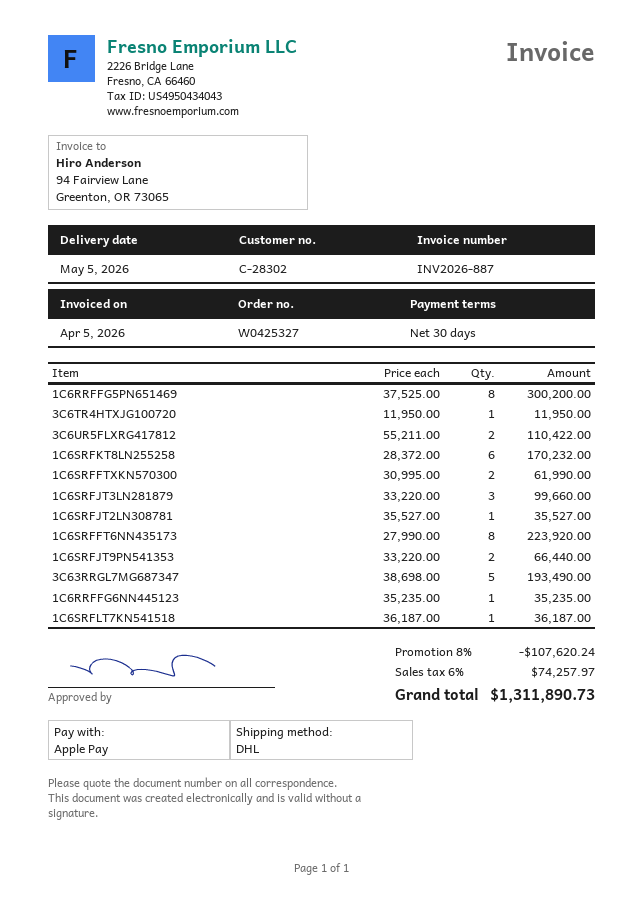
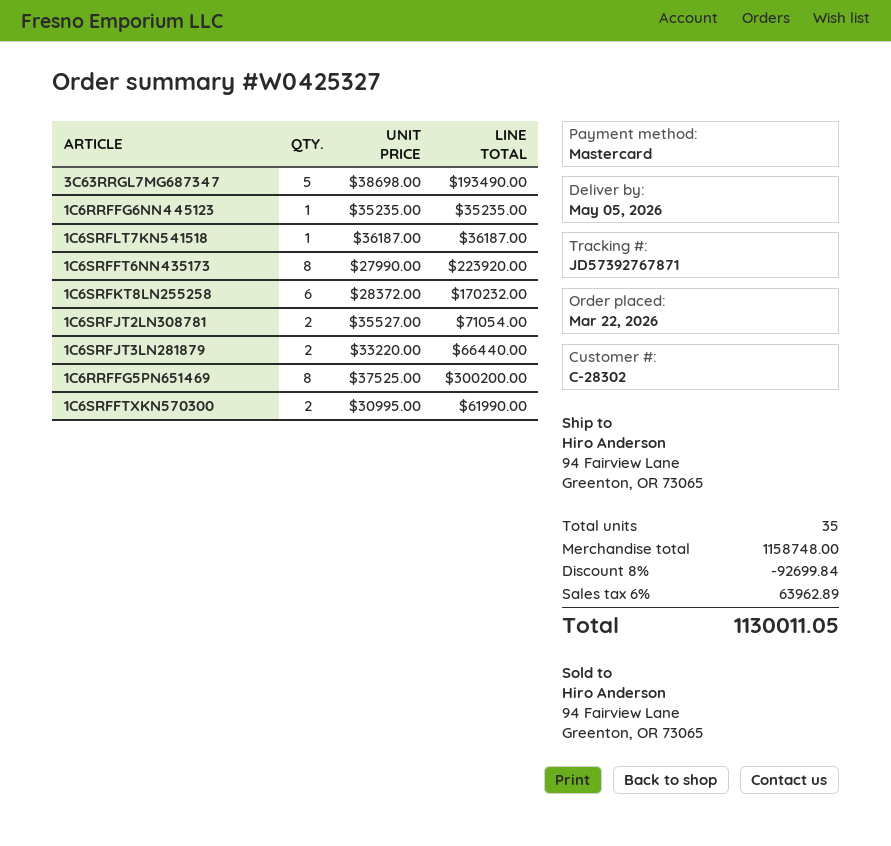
payment method: Apple Pay -> Mastercard
3C6TR4HTXJG100720: 1 x 11950.00 = 11950.00 -> none
3C6UR5FLXRG417812: 2 x 55211.00 = 110422.00 -> none
1C6SRFJT3LN281879: 3 x 33220.00 = 99660.00 -> 2 x 33220.00 = 66440.00
1C6SRFJT2LN308781: 1 x 35527.00 = 35527.00 -> 2 x 35527.00 = 71054.00
1C6SRFJT9PN541353: 2 x 33220.00 = 66440.00 -> none
discount: 8% = 107620.24 -> 8% = 92699.84
tax: 6% = 74257.97 -> 6% = 63962.89
total: 1311890.73 -> 1130011.05

